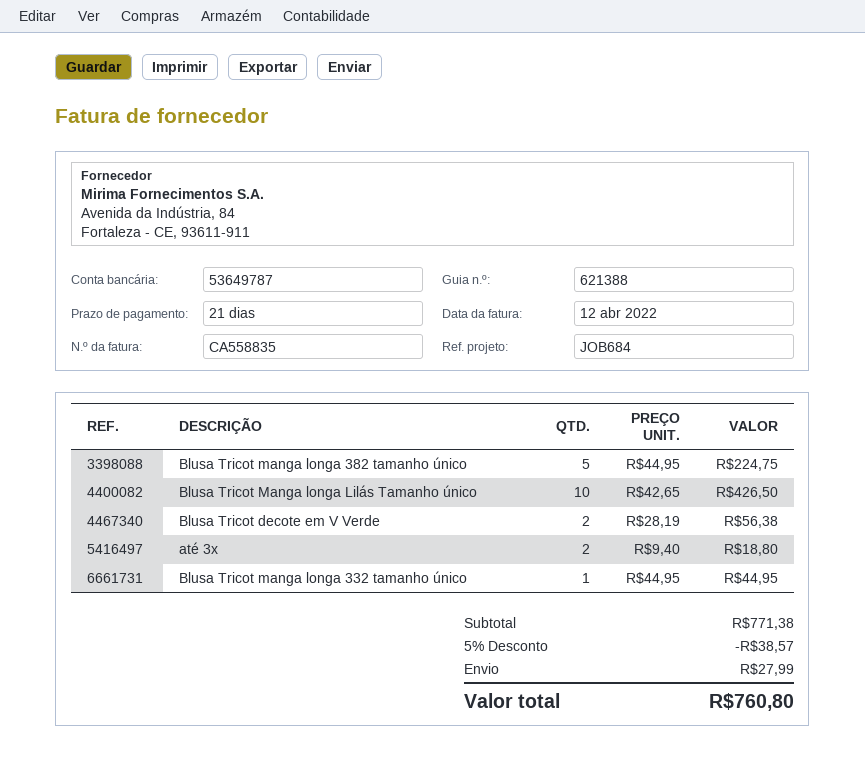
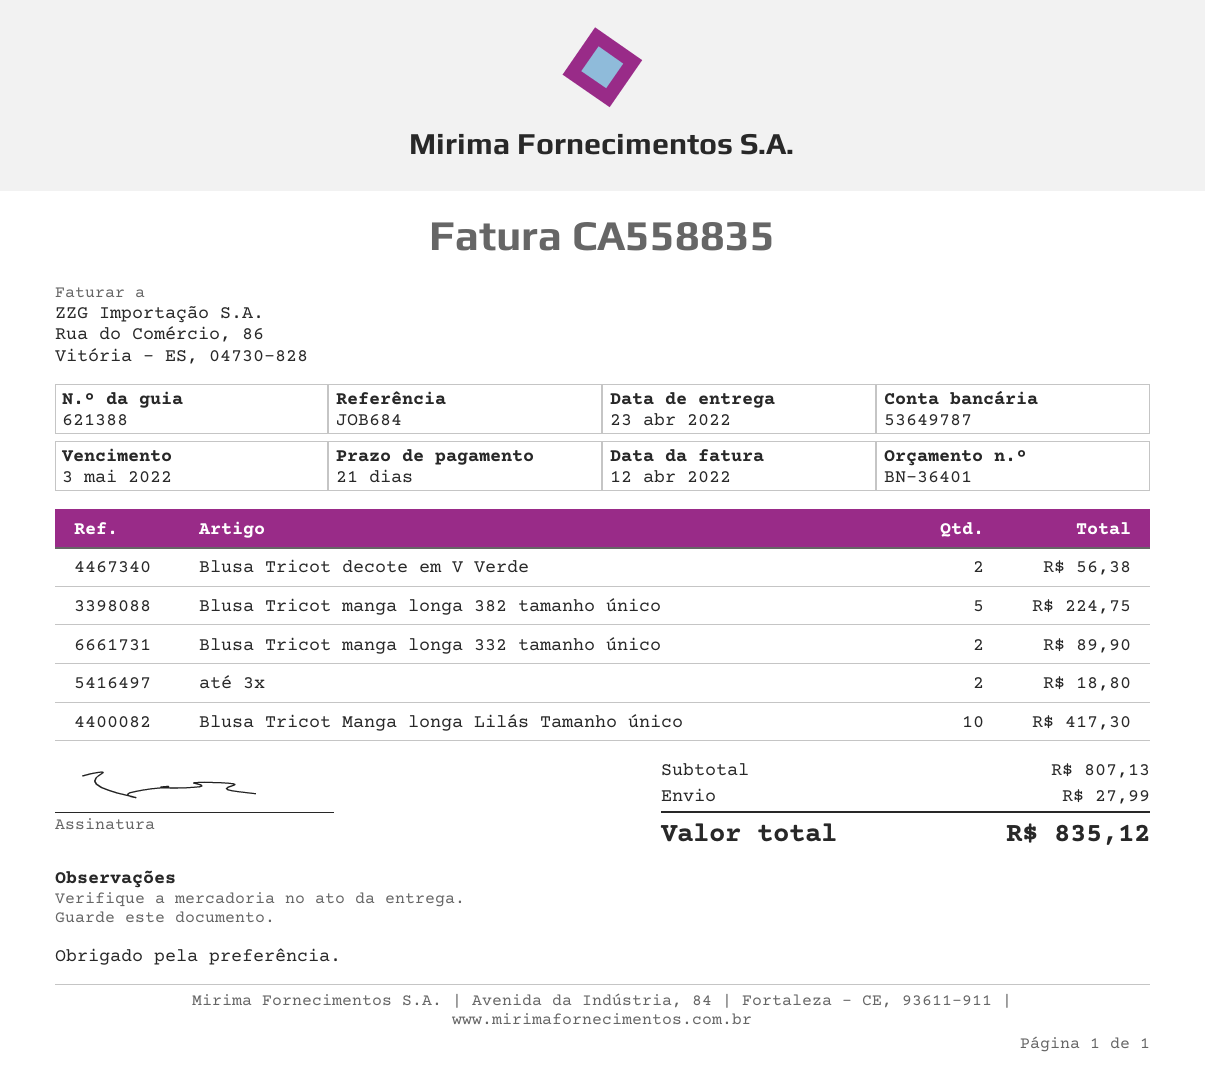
Blusa Tricot Manga longa Lilás Tamanho único: 10 for 426.50 -> 10 for 417.30
Blusa Tricot manga longa 332 tamanho único: 1 for 44.95 -> 2 for 89.90
subtotal: 771.38 -> 807.13
discount: 5% = 38.57 -> none
total: 760.80 -> 835.12

